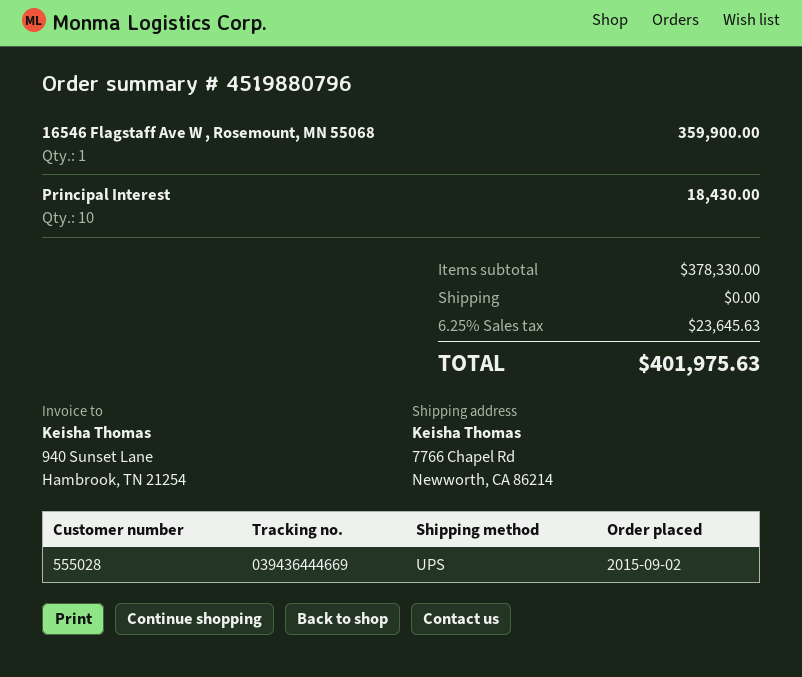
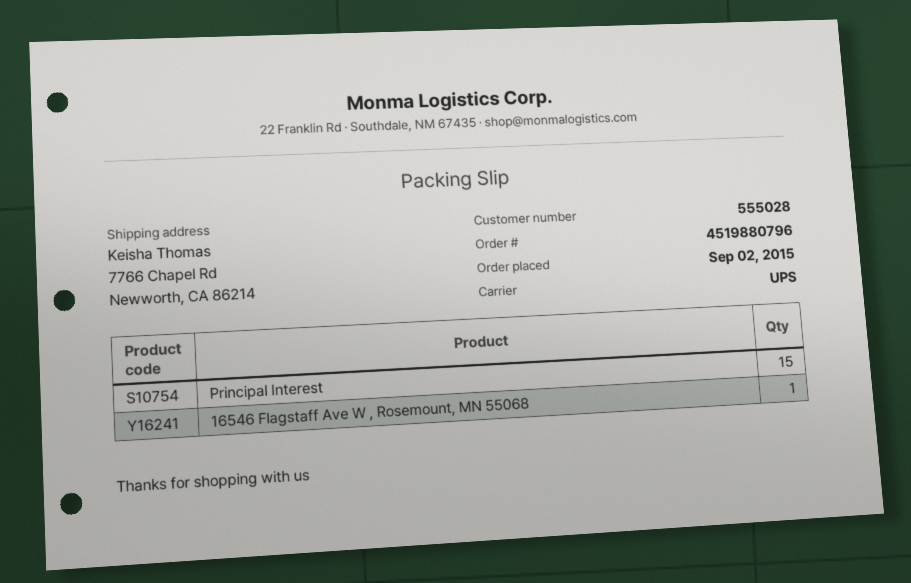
Principal Interest: 10 -> 15

